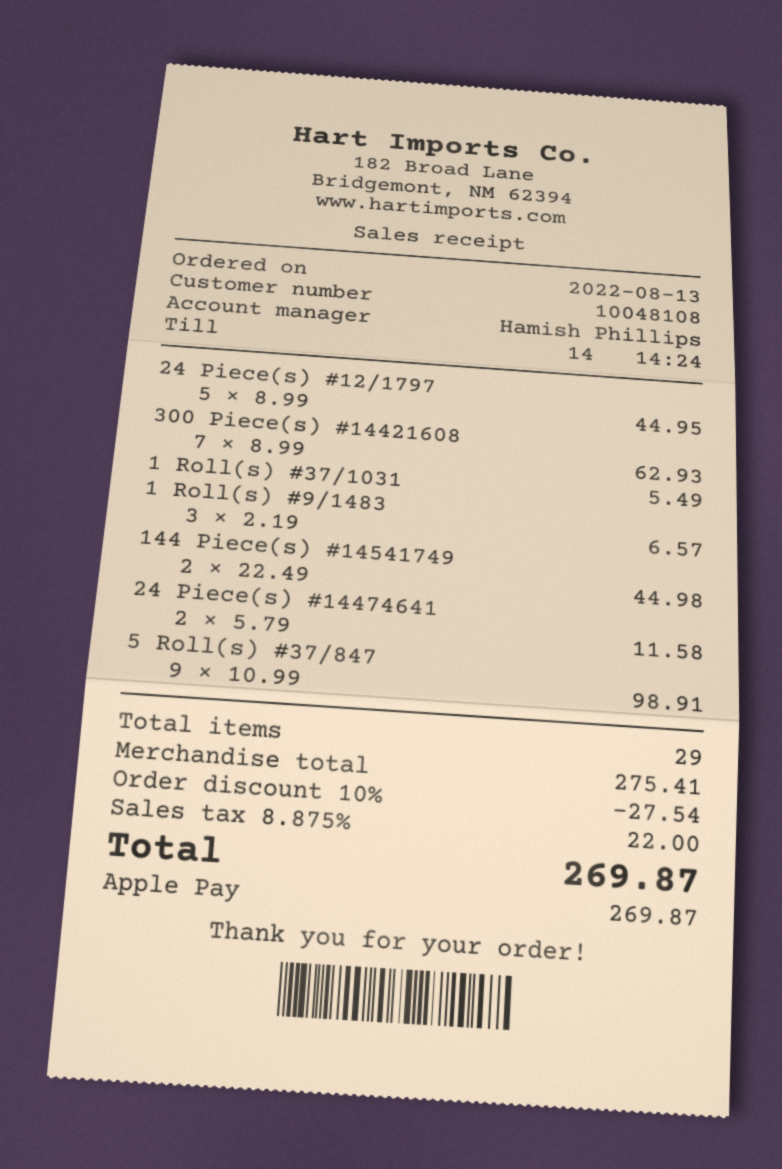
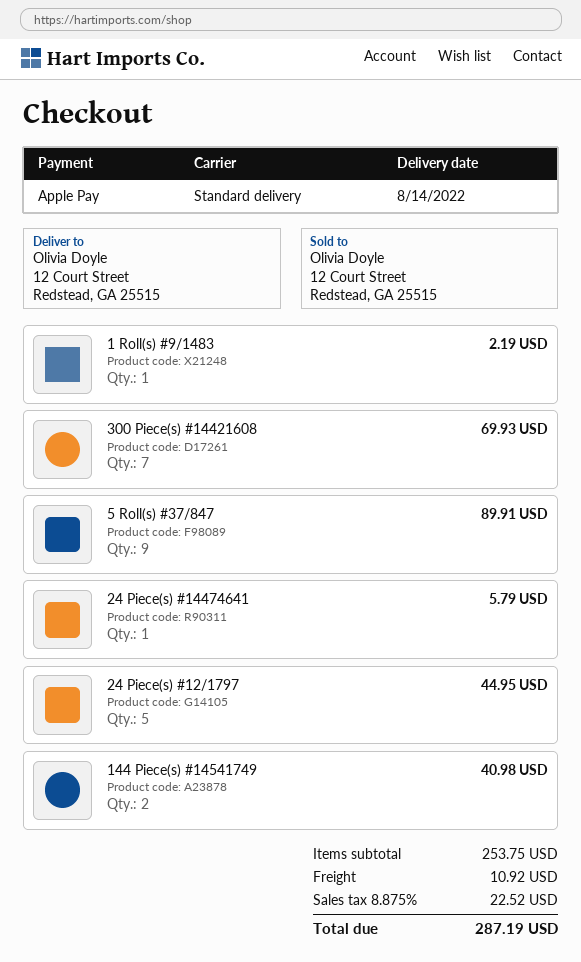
300 Piece(s) #14421608: 7 for 62.93 -> 7 for 69.93
1 Roll(s) #37/1031: 1 for 5.49 -> none
1 Roll(s) #9/1483: 3 for 6.57 -> 1 for 2.19
144 Piece(s) #14541749: 2 for 44.98 -> 2 for 40.98
24 Piece(s) #14474641: 2 for 11.58 -> 1 for 5.79
5 Roll(s) #37/847: 9 for 98.91 -> 9 for 89.91
subtotal: 275.41 -> 253.75
discount: 10% = 27.54 -> none
shipping: none -> 10.92
tax: 8.875% = 22.00 -> 8.875% = 22.52
total: 269.87 -> 287.19

